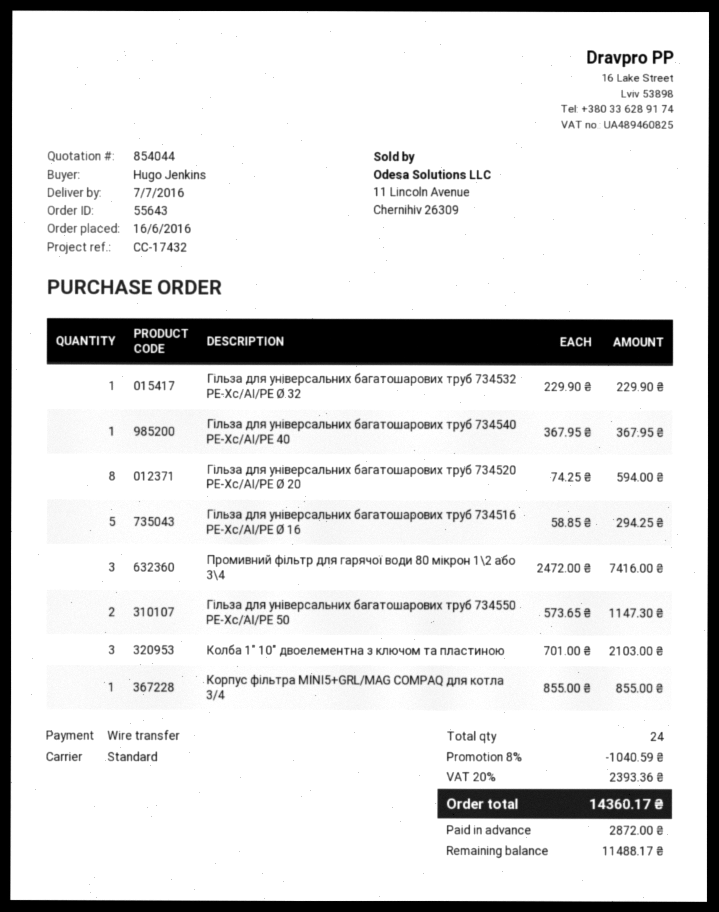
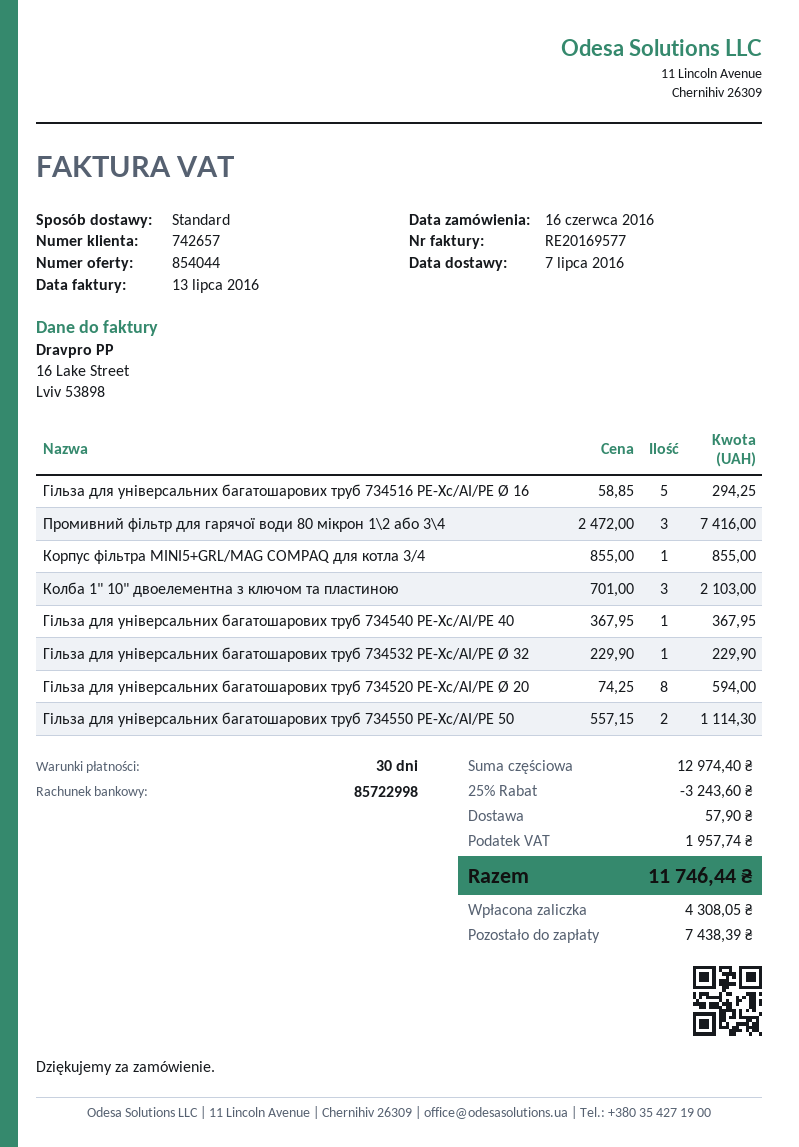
Гільза для універсальних багатошарових труб 734550 PE-Xc/AI/PE 50: 2 x 573.65 = 1147.30 -> 2 x 557.15 = 1114.30
discount: 8% = 1040.59 -> 25% = 3243.60
shipping: none -> 57.90
tax: 2393.36 -> 1957.74
total: 14360.17 -> 11746.44
deposit: 2872.00 -> 4308.05
balance: 11488.17 -> 7438.39

